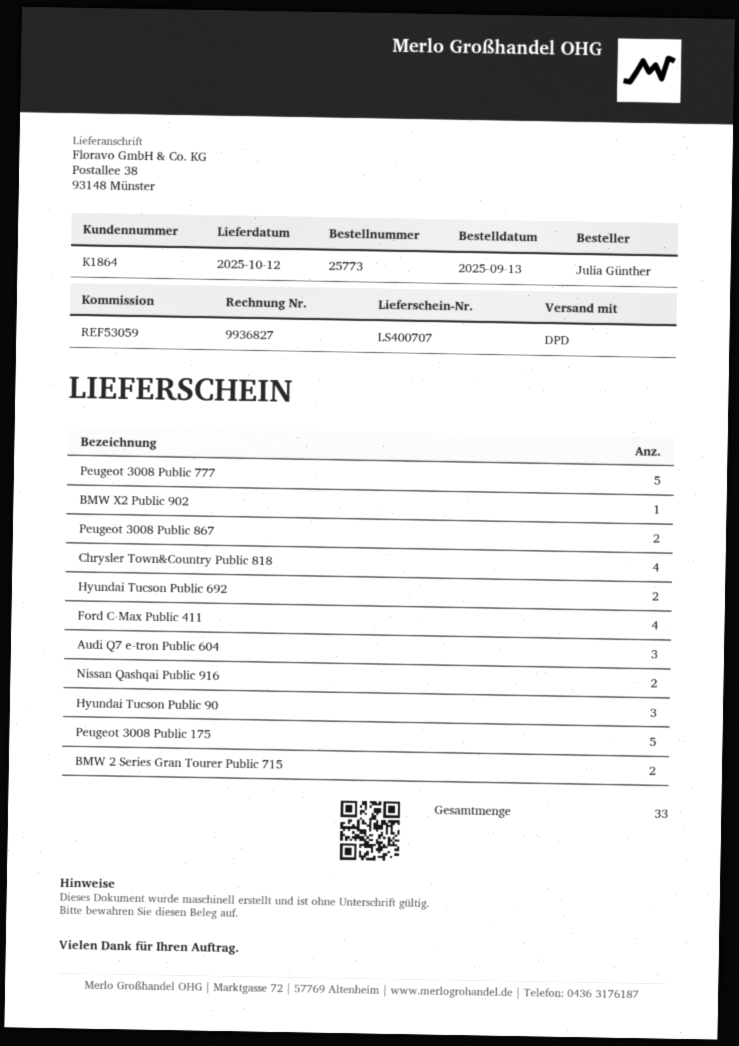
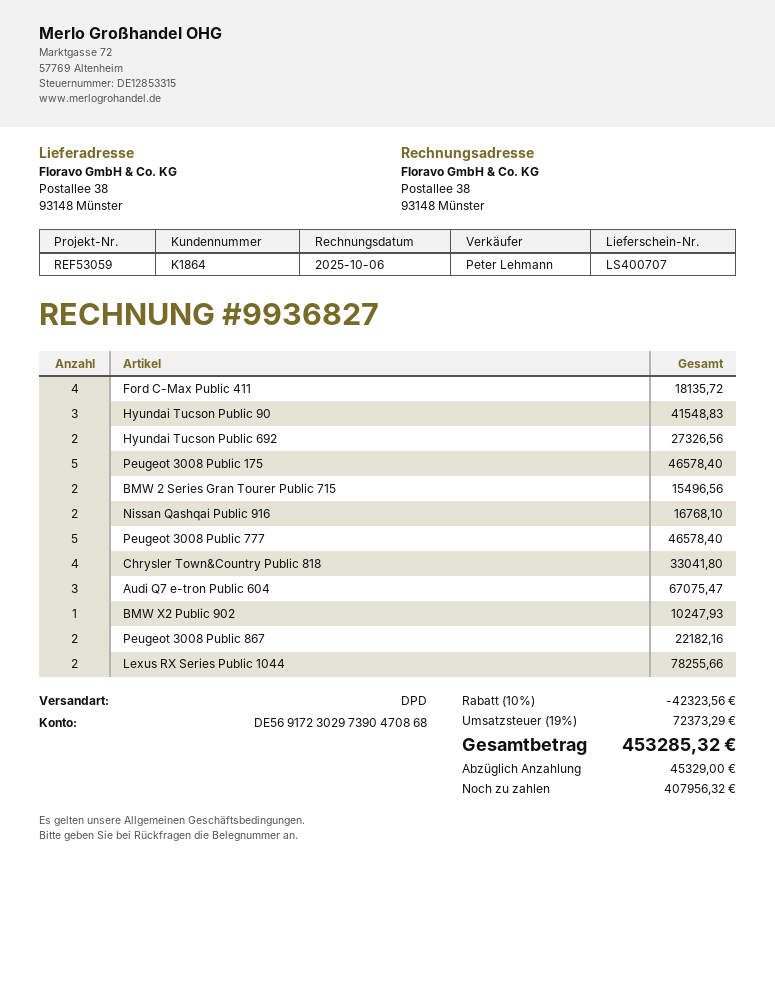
Lexus RX Series Public 1044: none -> 2

